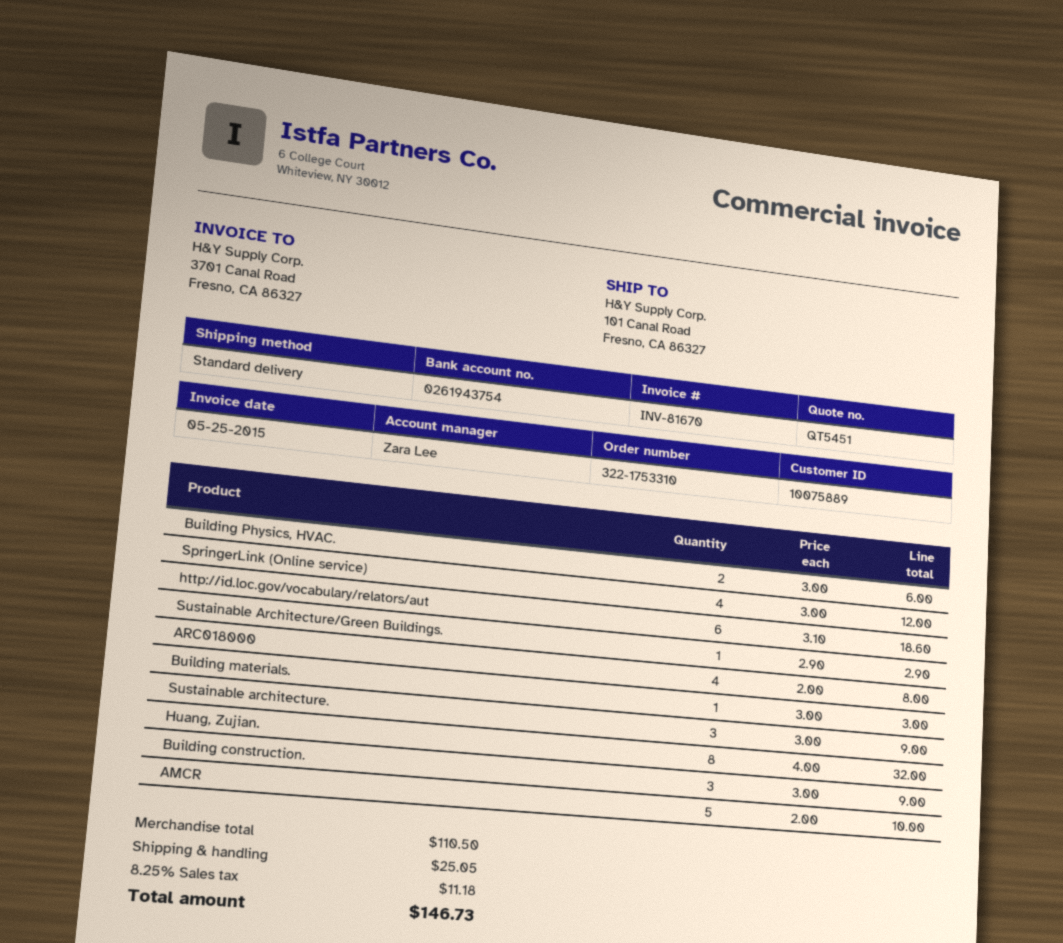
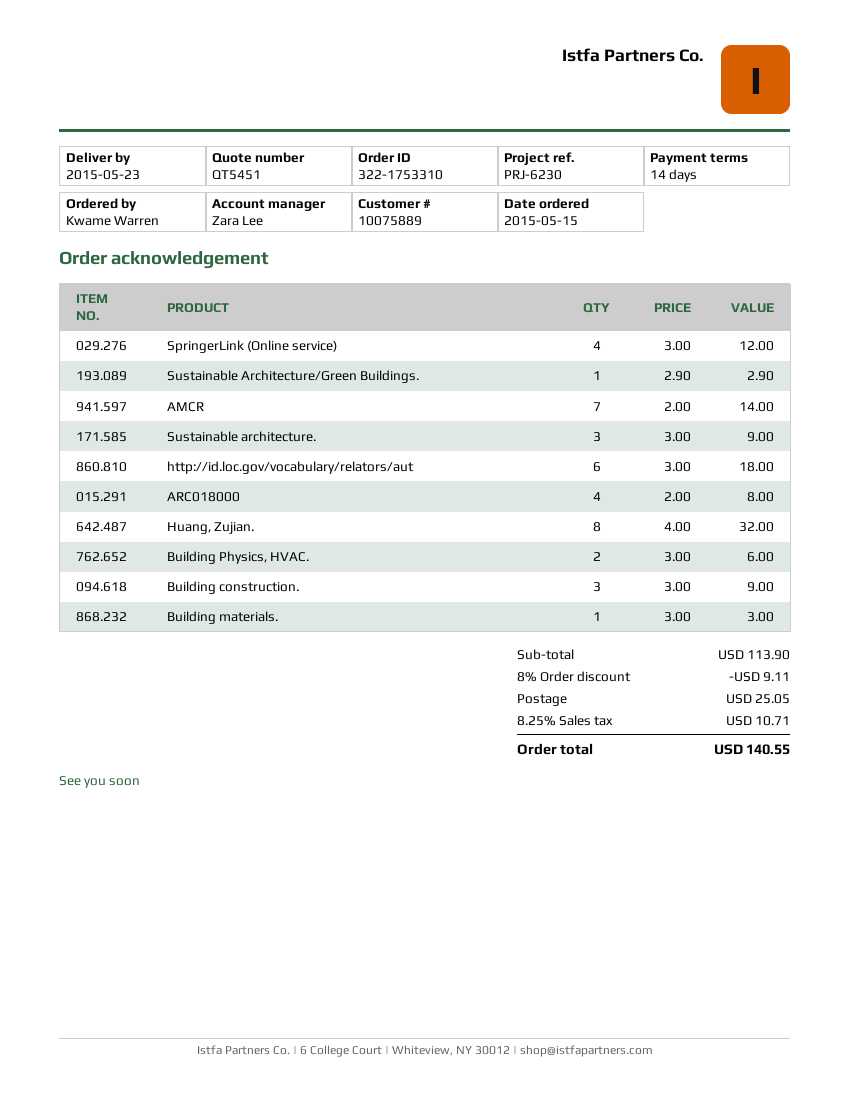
http://id.loc.gov/vocabulary/relators/aut: 6 x 3.10 = 18.60 -> 6 x 3.00 = 18.00
AMCR: 5 x 2.00 = 10.00 -> 7 x 2.00 = 14.00
subtotal: 110.50 -> 113.90
discount: none -> 8% = 9.11
tax: 8.25% = 11.18 -> 8.25% = 10.71
total: 146.73 -> 140.55

